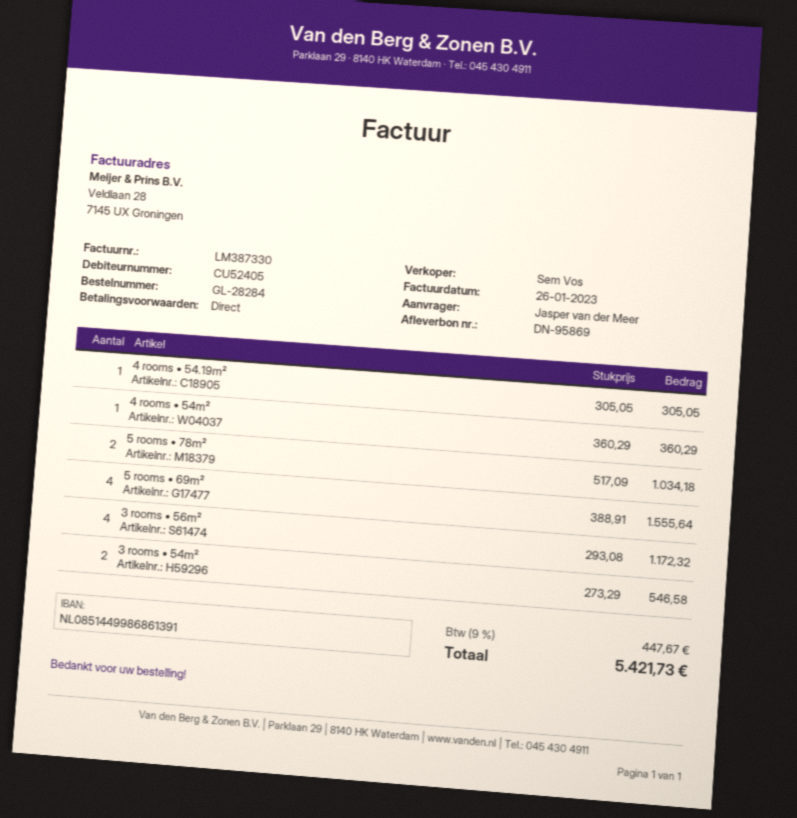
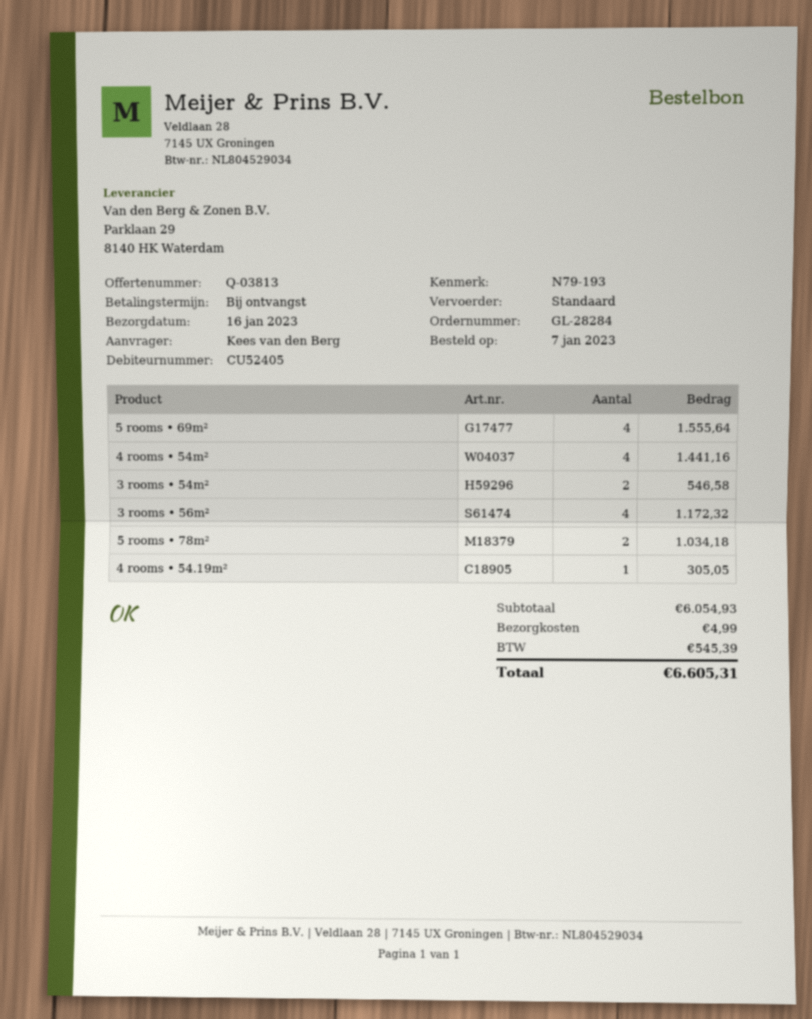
ordered by: Jasper van der Meer -> Kees van den Berg
4 rooms • 54m²: 1 for 360.29 -> 4 for 1441.16
shipping: none -> 4.99
tax: 447.67 -> 545.39
total: 5421.73 -> 6605.31

